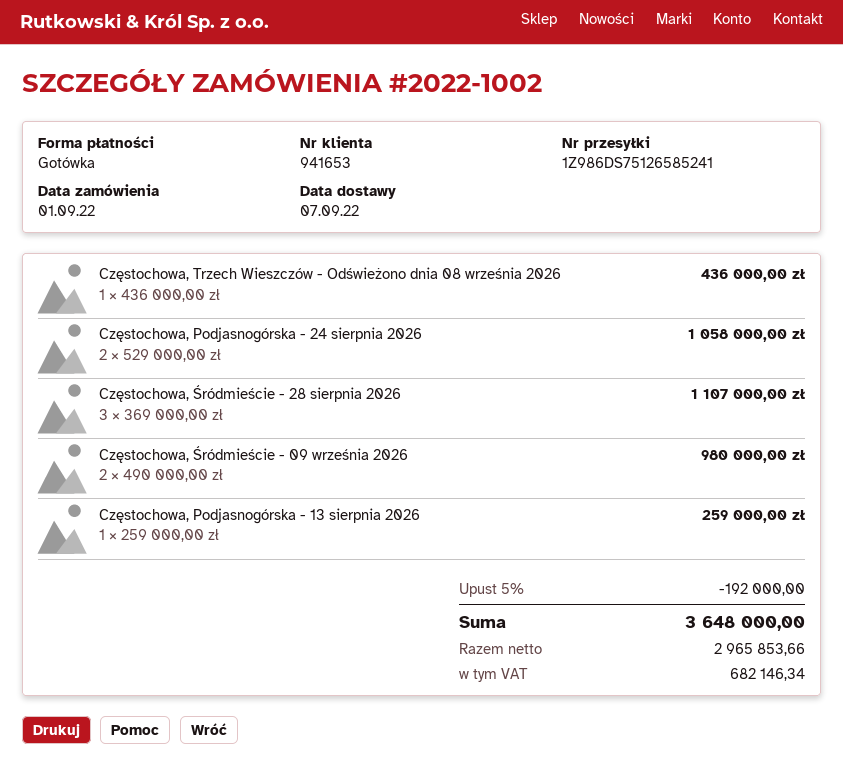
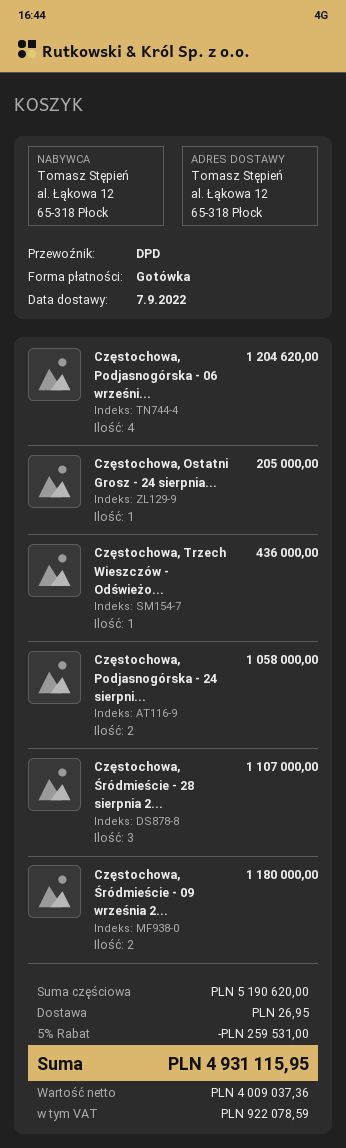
Częstochowa, Śródmieście - 09 września 2026: 2 for 980000.00 -> 2 for 1180000.00
Częstochowa, Podjasnogórska - 13 sierpnia 2026: 1 for 259000.00 -> none
Częstochowa, Podjasnogórska - 06 wrześni...: none -> 4 for 1204620.00
Częstochowa, Ostatni Grosz - 24 sierpnia...: none -> 1 for 205000.00
discount: 5% = 192000.00 -> 5% = 259531.00
shipping: none -> 26.95
net: 2965853.66 -> 4009037.36
tax: 682146.34 -> 922078.59
total: 3648000.00 -> 4931115.95

